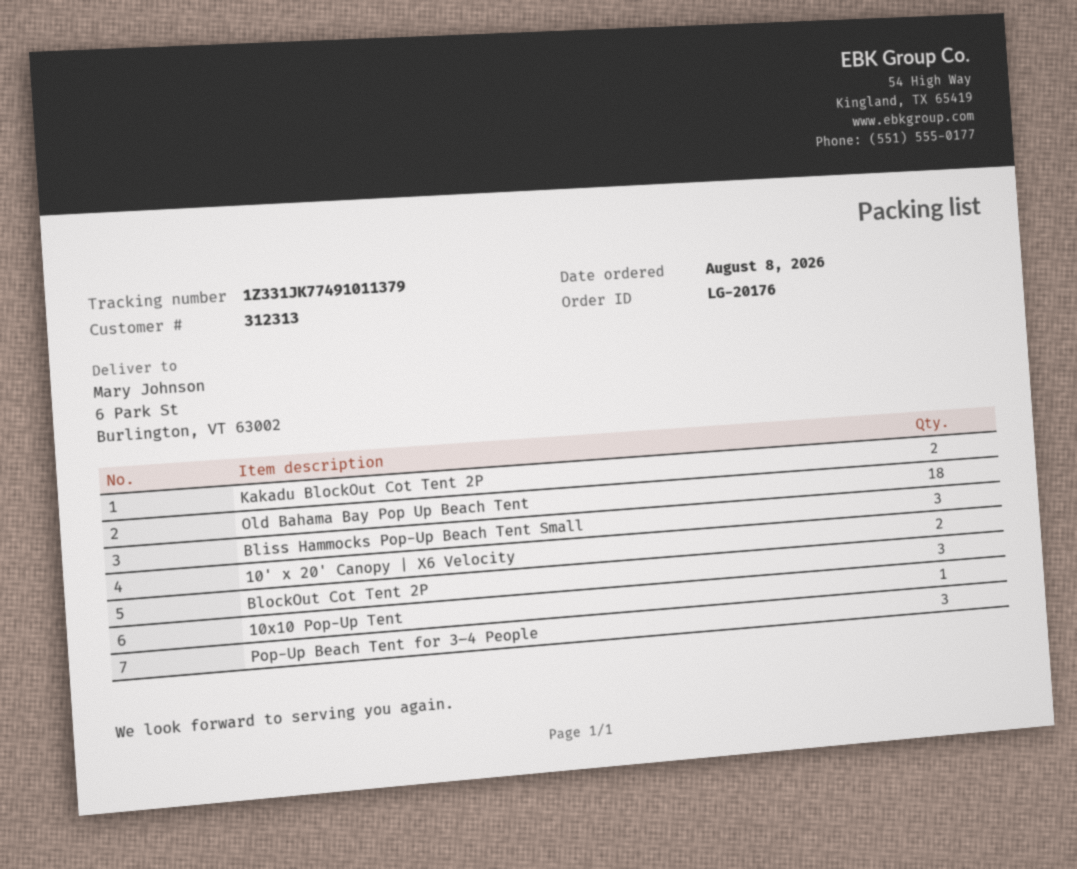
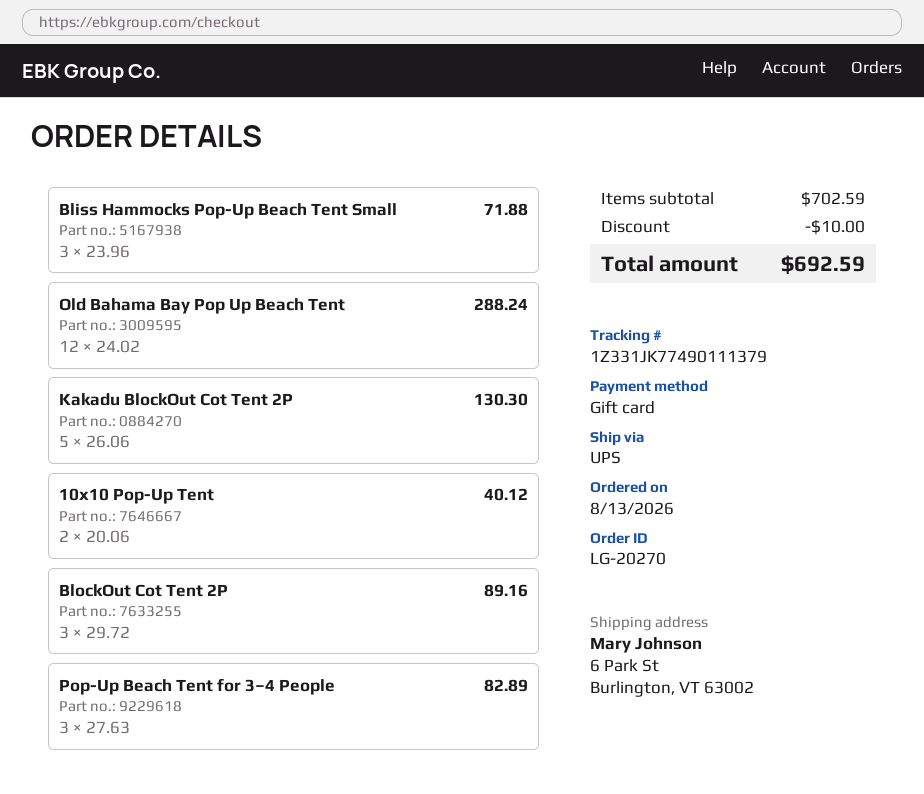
order number: LG-20176 -> LG-20270
order date: 2026-08-08 -> 2026-08-13
tracking number: 1Z331JK77491011379 -> 1Z331JK77490111379
Kakadu BlockOut Cot Tent 2P: 2 -> 5
Old Bahama Bay Pop Up Beach Tent: 18 -> 12
10' x 20' Canopy | X6 Velocity: 2 -> none
10x10 Pop-Up Tent: 1 -> 2

